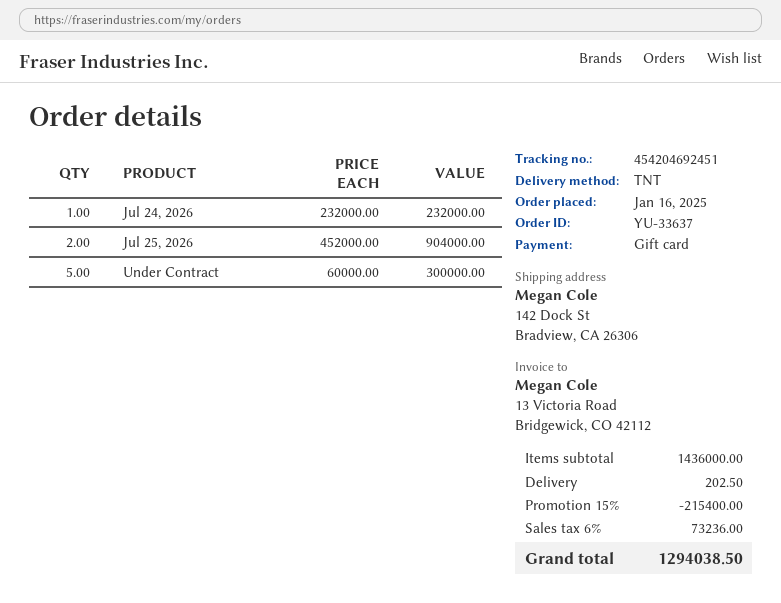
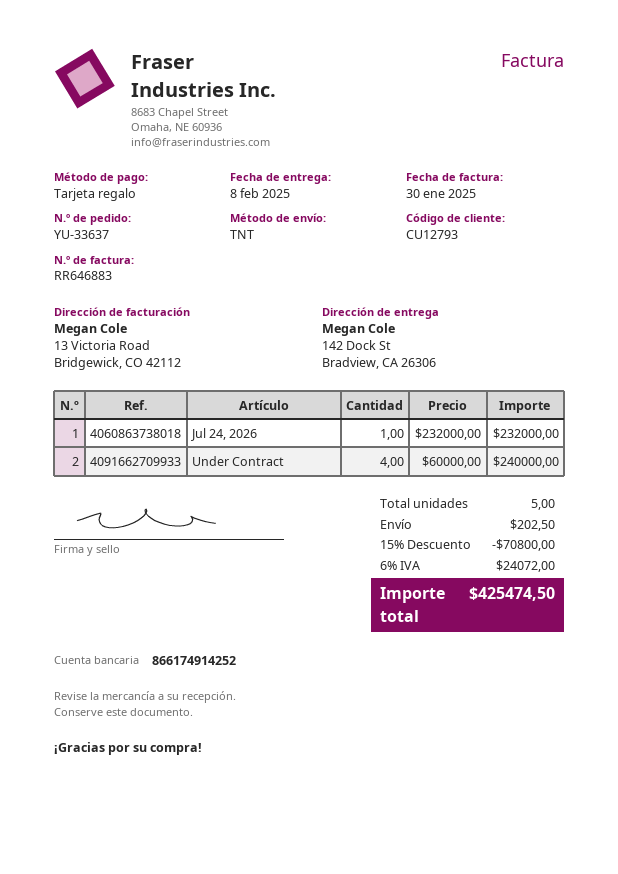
Jul 25, 2026: 2 x 452000.00 = 904000.00 -> none
Under Contract: 5 x 60000.00 = 300000.00 -> 4 x 60000.00 = 240000.00
discount: 15% = 215400.00 -> 15% = 70800.00
tax: 6% = 73236.00 -> 6% = 24072.00
total: 1294038.50 -> 425474.50

